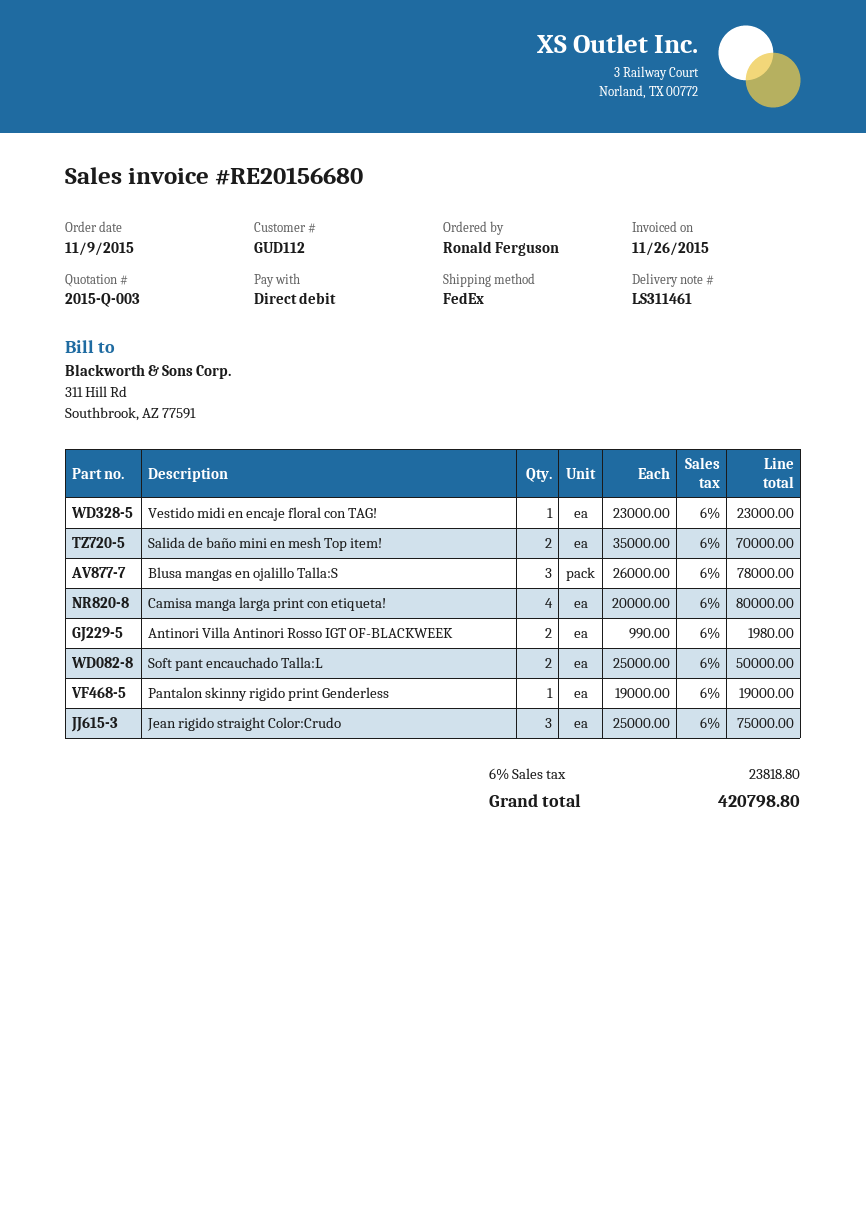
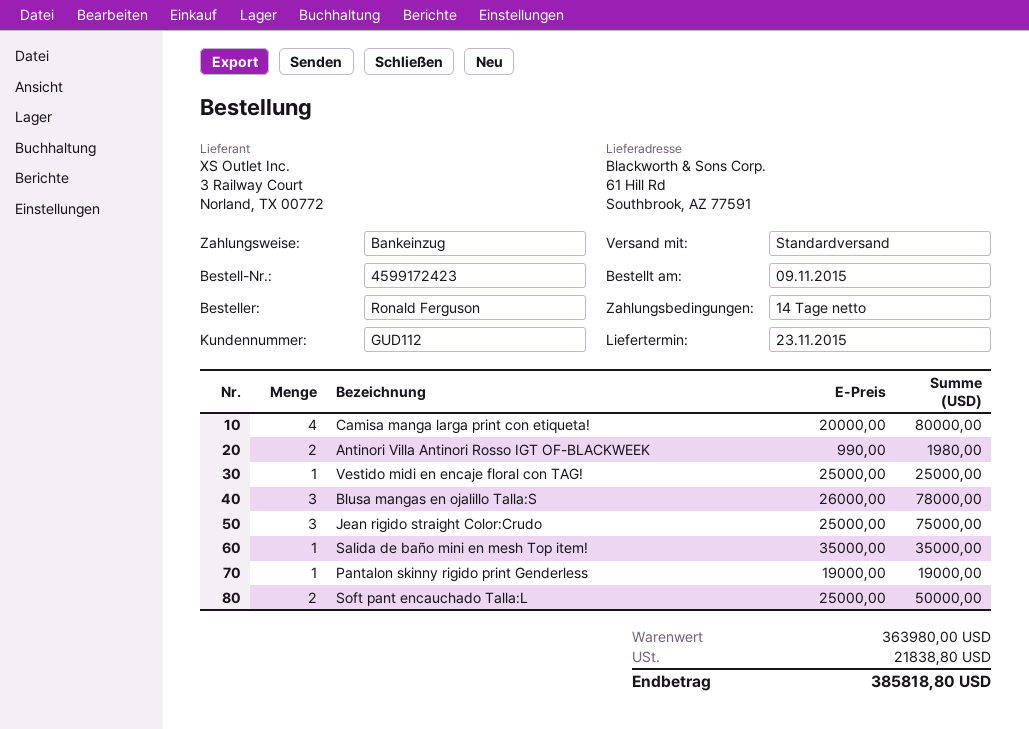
shipping method: FedEx -> standard
Vestido midi en encaje floral con TAG!: 1 x 23000.00 = 23000.00 -> 1 x 25000.00 = 25000.00
Salida de baño mini en mesh Top item!: 2 x 35000.00 = 70000.00 -> 1 x 35000.00 = 35000.00
tax: 23818.80 -> 21838.80
total: 420798.80 -> 385818.80

